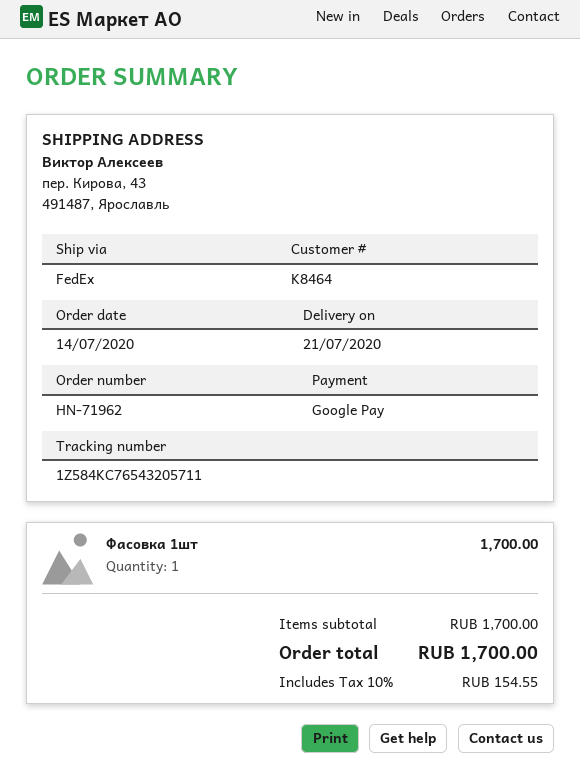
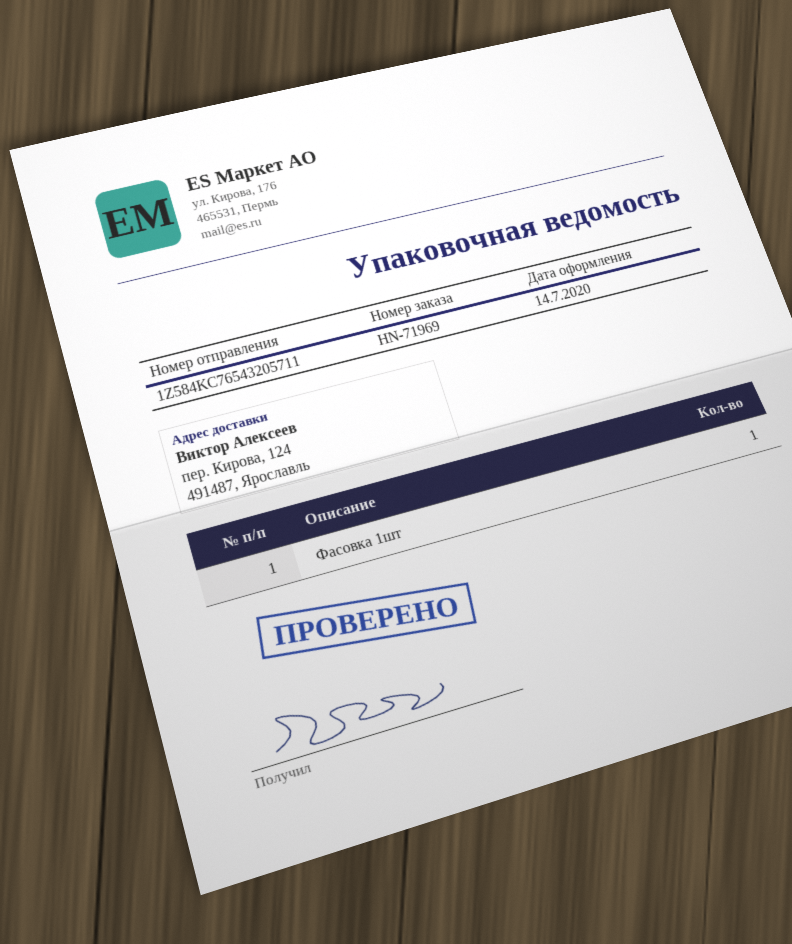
order number: HN-71962 -> HN-71969
ship to: пер. Кирова, 43, 491487, Ярославль -> пер. Кирова, 124, 491487, Ярославль

